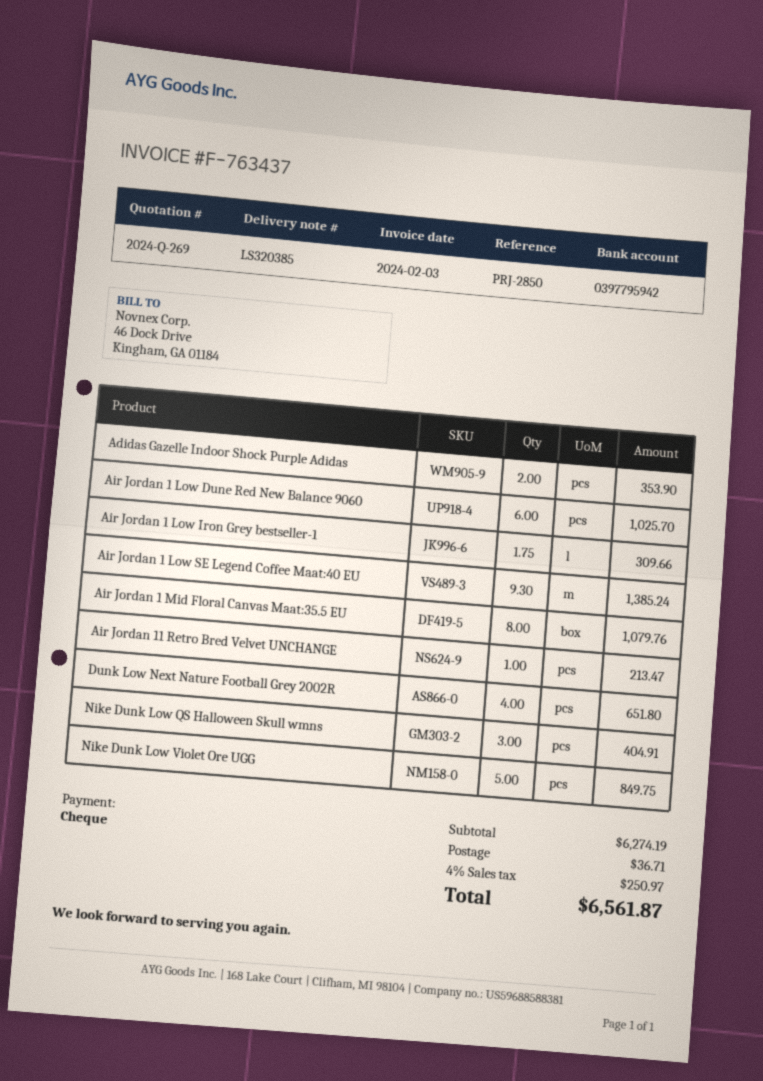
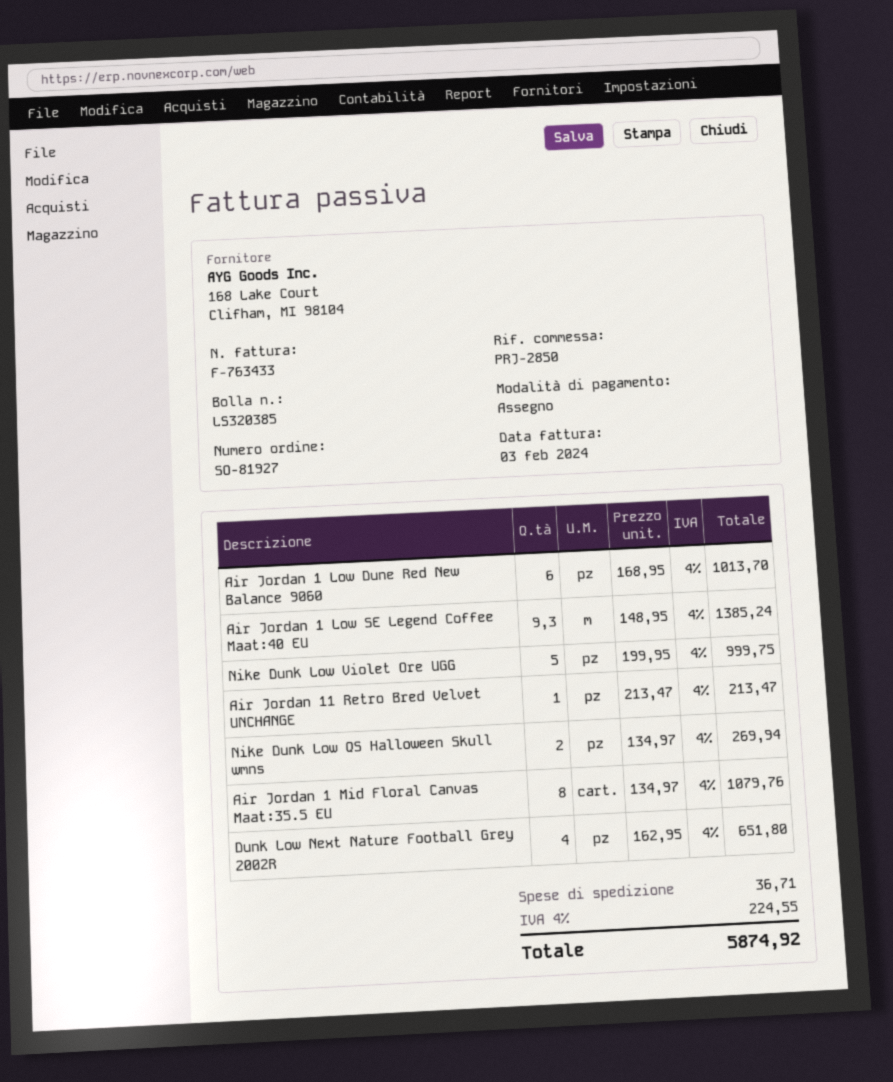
invoice number: F-763437 -> F-763433
Adidas Gazelle Indoor Shock Purple Adidas: 2 for 353.90 -> none
Air Jordan 1 Low Dune Red New Balance 9060: 6 for 1025.70 -> 6 for 1013.70
Air Jordan 1 Low Iron Grey bestseller-1: 1.75 for 309.66 -> none
Nike Dunk Low QS Halloween Skull wmns: 3 for 404.91 -> 2 for 269.94
Nike Dunk Low Violet Ore UGG: 5 for 849.75 -> 5 for 999.75
tax: 4% = 250.97 -> 4% = 224.55
total: 6561.87 -> 5874.92

